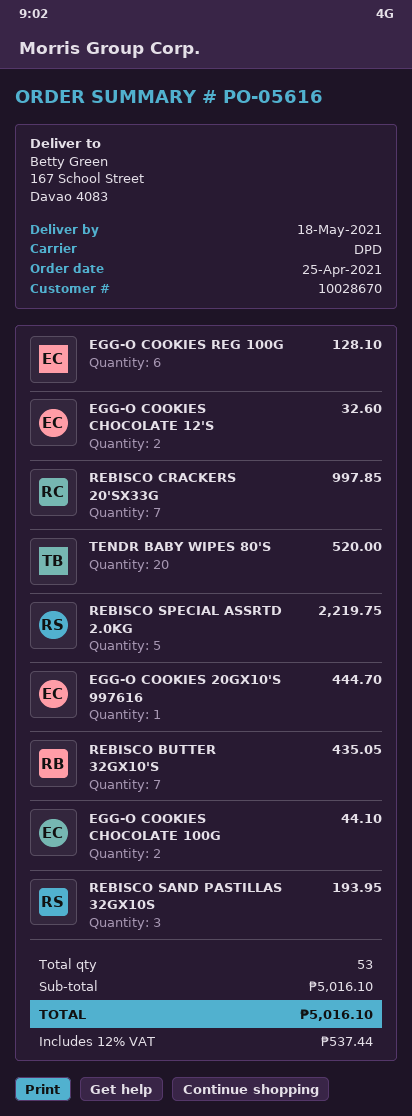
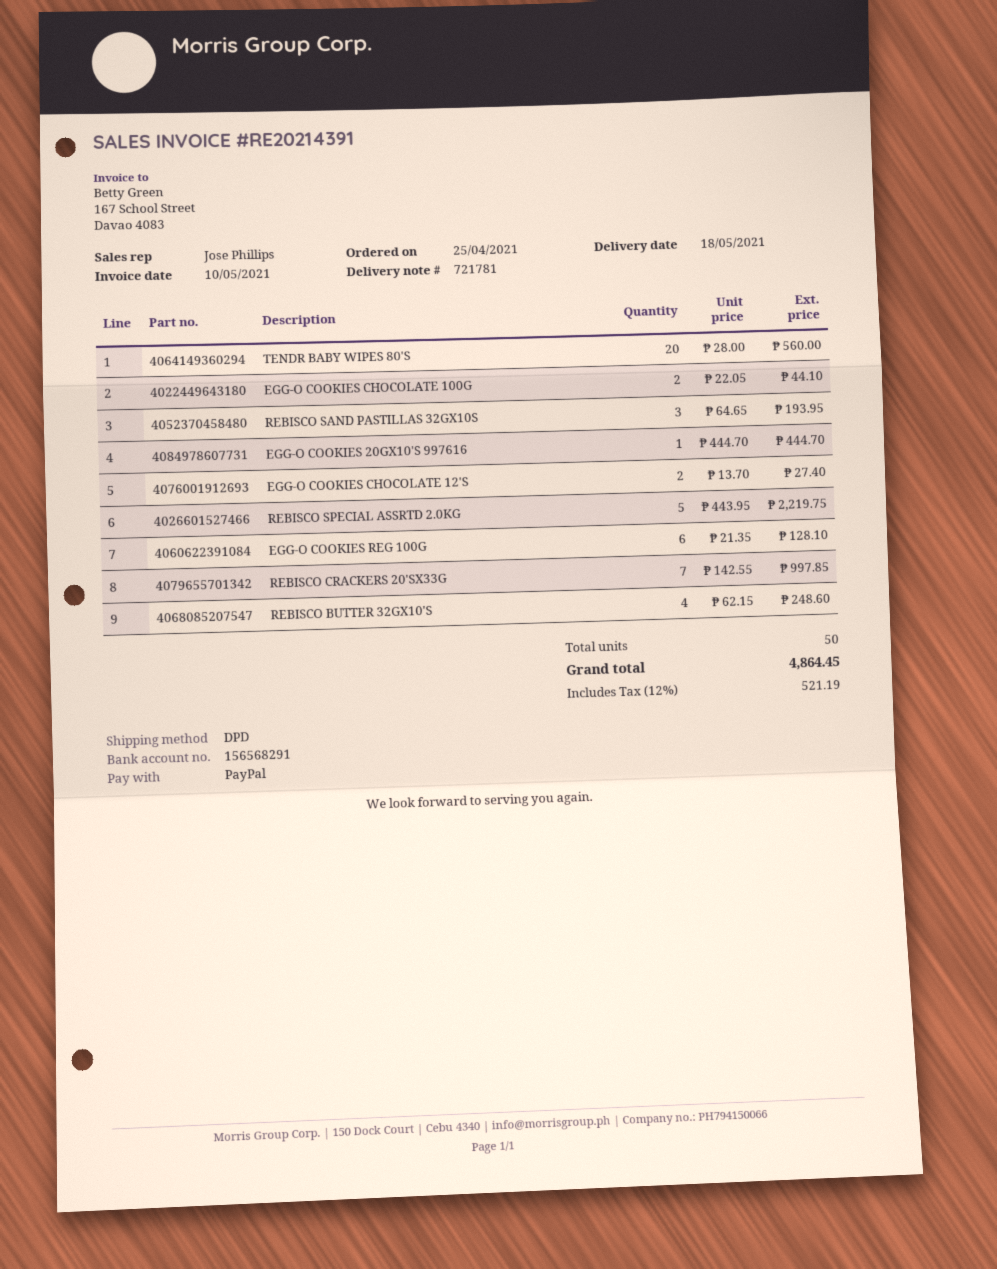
EGG-O COOKIES CHOCOLATE 12'S: 2 for 32.60 -> 2 for 27.40
TENDR BABY WIPES 80'S: 20 for 520.00 -> 20 for 560.00
REBISCO BUTTER 32GX10'S: 7 for 435.05 -> 4 for 248.60
total quantity: 53 -> 50
tax: 12% = 537.44 -> 12% = 521.19
total: 5016.10 -> 4864.45

